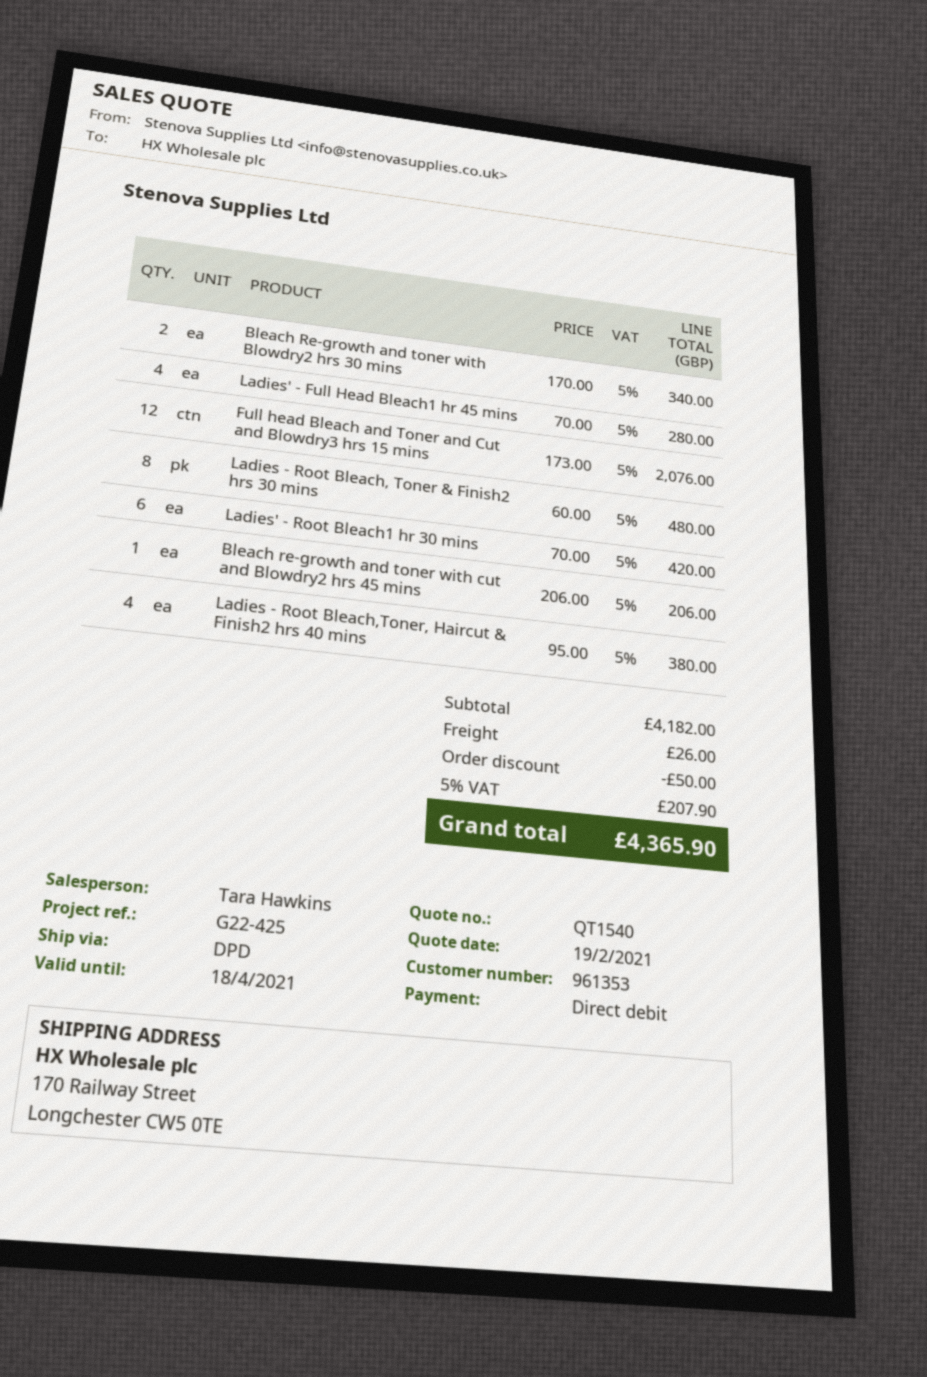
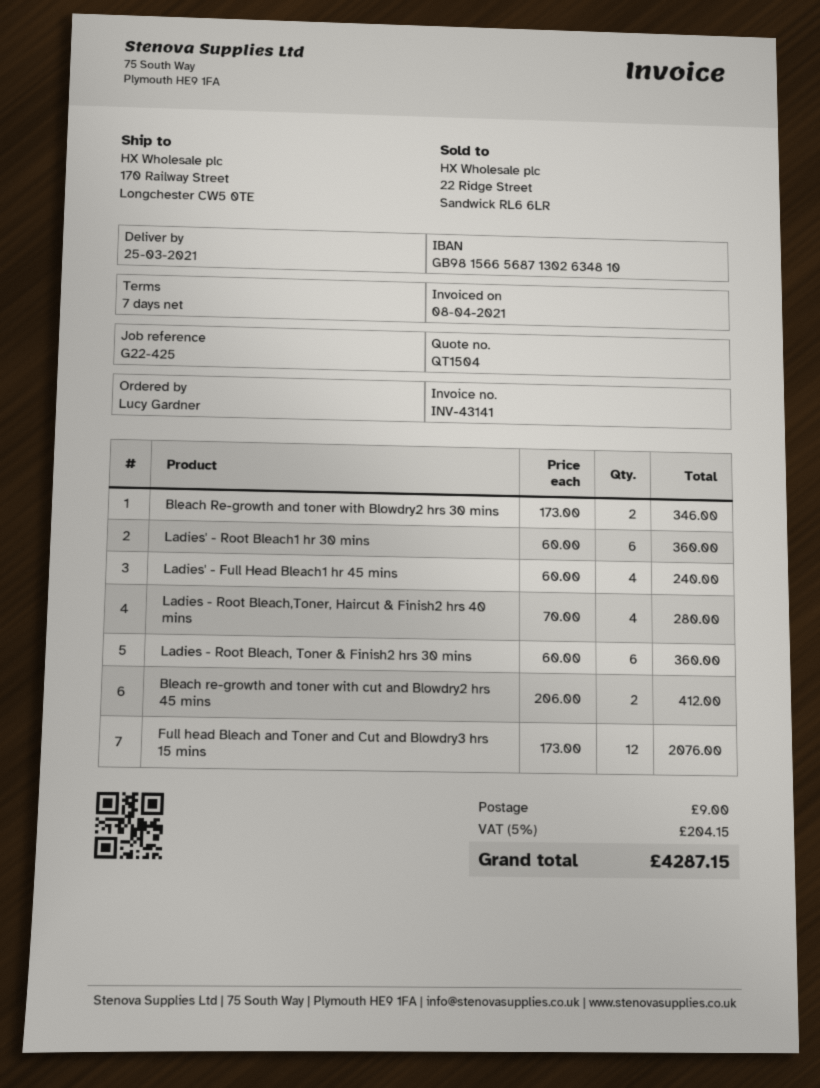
quote number: QT1540 -> QT1504
Bleach Re-growth and toner with Blowdry2 hrs 30 mins: 2 x 170.00 = 340.00 -> 2 x 173.00 = 346.00
Ladies' - Full Head Bleach1 hr 45 mins: 4 x 70.00 = 280.00 -> 4 x 60.00 = 240.00
Ladies - Root Bleach, Toner & Finish2 hrs 30 mins: 8 x 60.00 = 480.00 -> 6 x 60.00 = 360.00
Ladies' - Root Bleach1 hr 30 mins: 6 x 70.00 = 420.00 -> 6 x 60.00 = 360.00
Bleach re-growth and toner with cut and Blowdry2 hrs 45 mins: 1 x 206.00 = 206.00 -> 2 x 206.00 = 412.00
Ladies - Root Bleach,Toner, Haircut & Finish2 hrs 40 mins: 4 x 95.00 = 380.00 -> 4 x 70.00 = 280.00
discount: 50.00 -> none
shipping: 26.00 -> 9.00
tax: 5% = 207.90 -> 5% = 204.15
total: 4365.90 -> 4287.15

